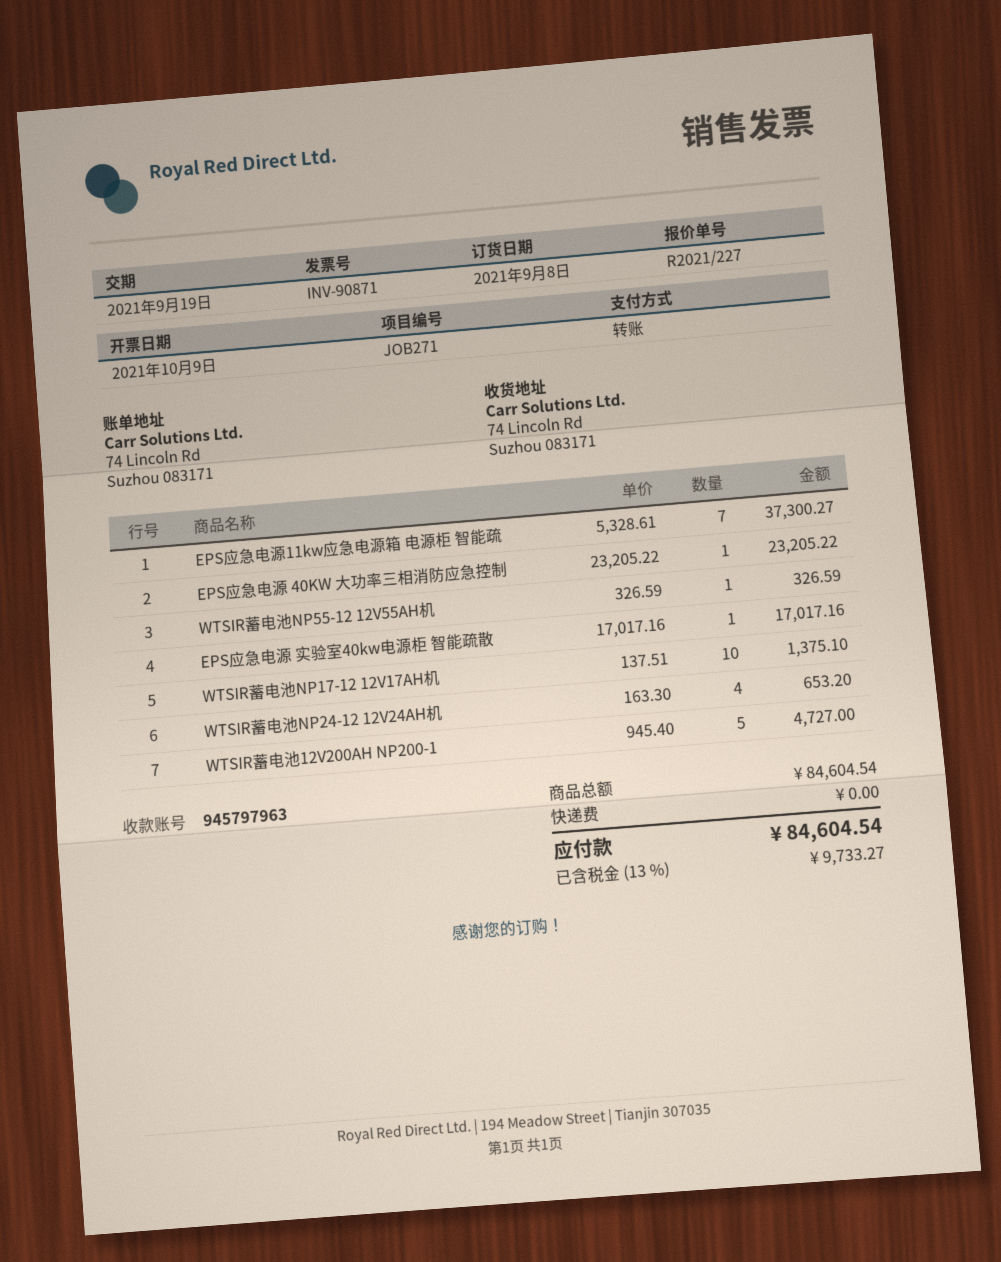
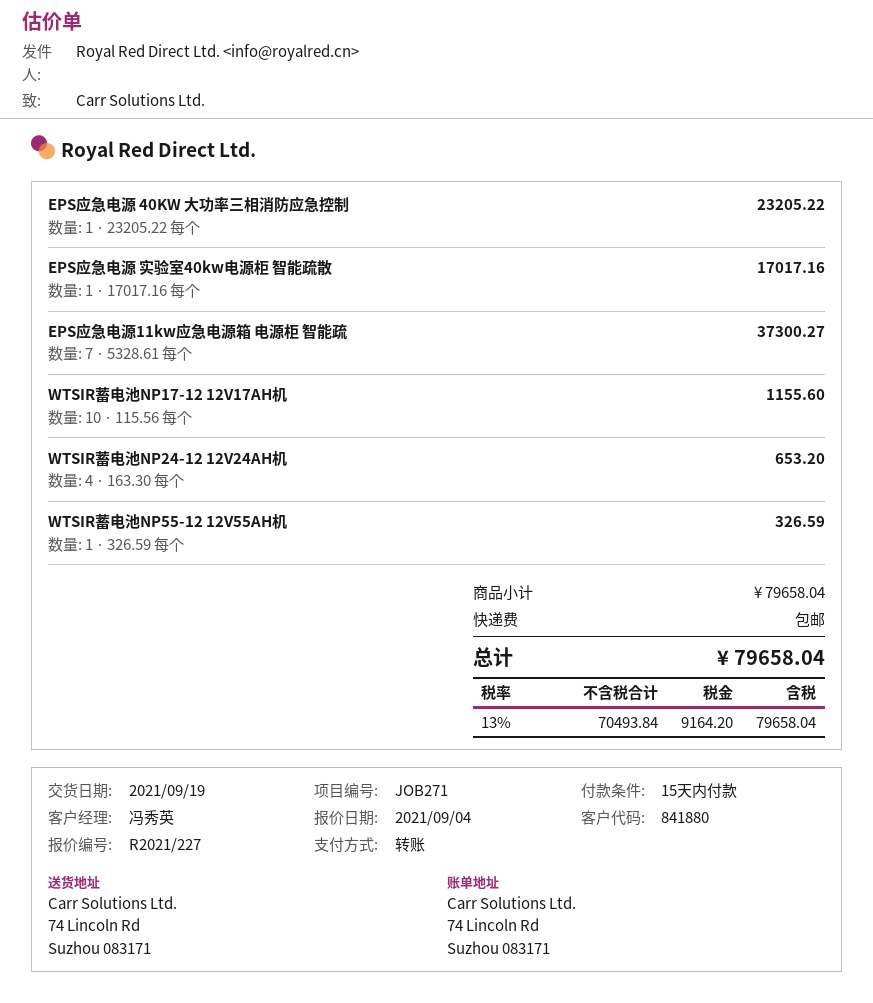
WTSIR蓄电池NP17-12 12V17AH机: 10 x 137.51 = 1375.10 -> 10 x 115.56 = 1155.60
WTSIR蓄电池12V200AH NP200-1: 5 x 945.40 = 4727.00 -> none
subtotal: 84604.54 -> 79658.04
tax: 13% = 9733.27 -> 13% = 9164.20
total: 84604.54 -> 79658.04

